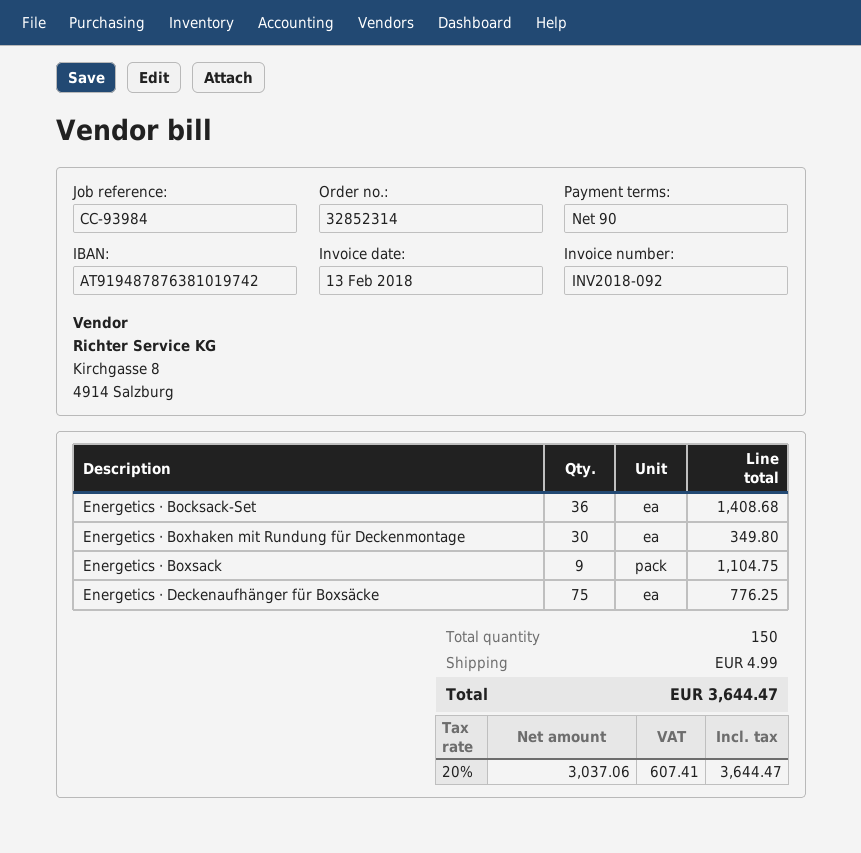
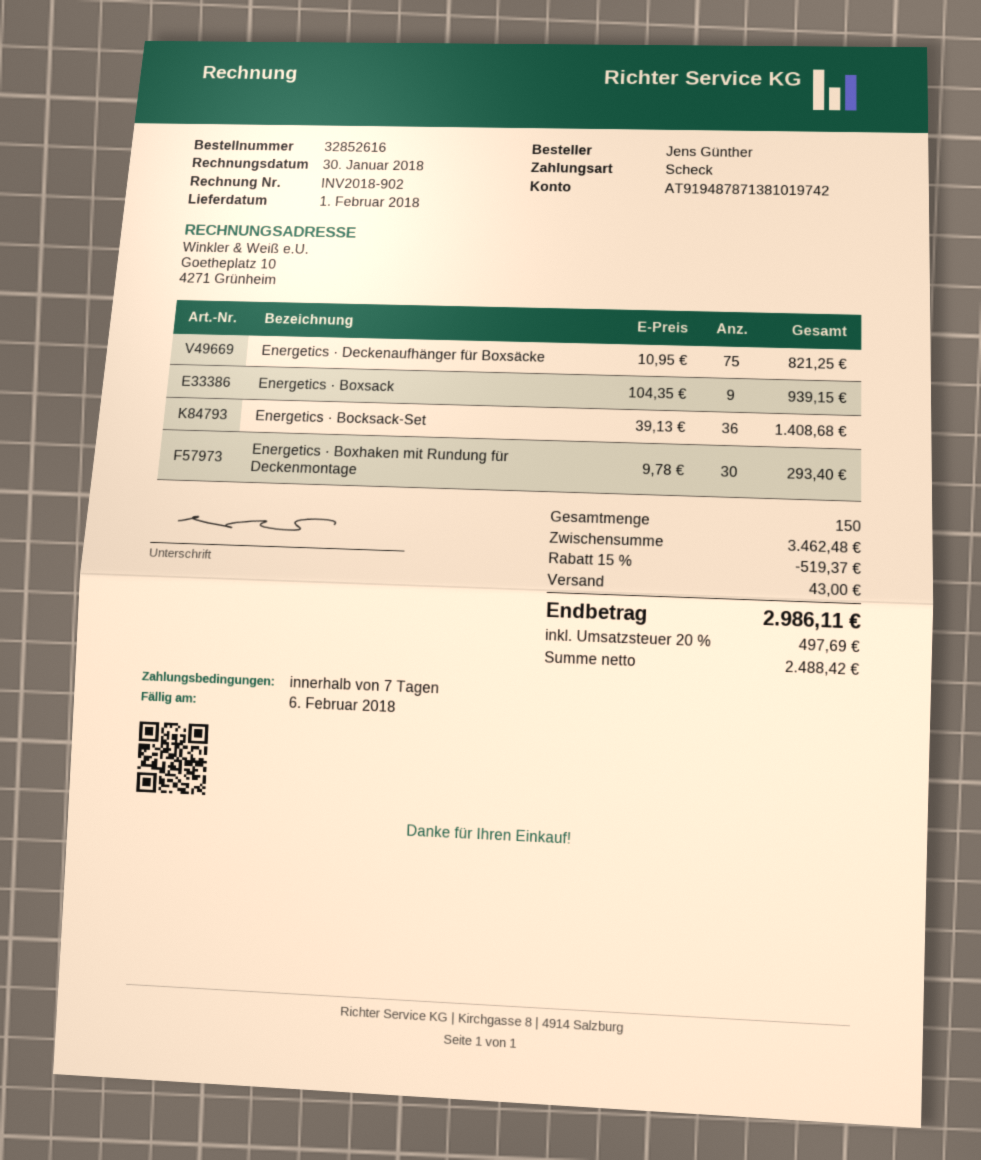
order number: 32852314 -> 32852616
invoice number: INV2018-092 -> INV2018-902
invoice date: 2018-02-13 -> 2018-01-30
payment terms: 90 days -> 7 days
bank account: AT919487876381019742 -> AT919487871381019742
Energetics · Boxhaken mit Rundung für Deckenmontage: 30 for 349.80 -> 30 for 293.40
Energetics · Boxsack: 9 for 1104.75 -> 9 for 939.15
Energetics · Deckenaufhänger für Boxsäcke: 75 for 776.25 -> 75 for 821.25
discount: none -> 15% = 519.37
shipping: 4.99 -> 43.00
net: 3037.06 -> 2488.42
tax: 20% = 607.41 -> 20% = 497.69
total: 3644.47 -> 2986.11

